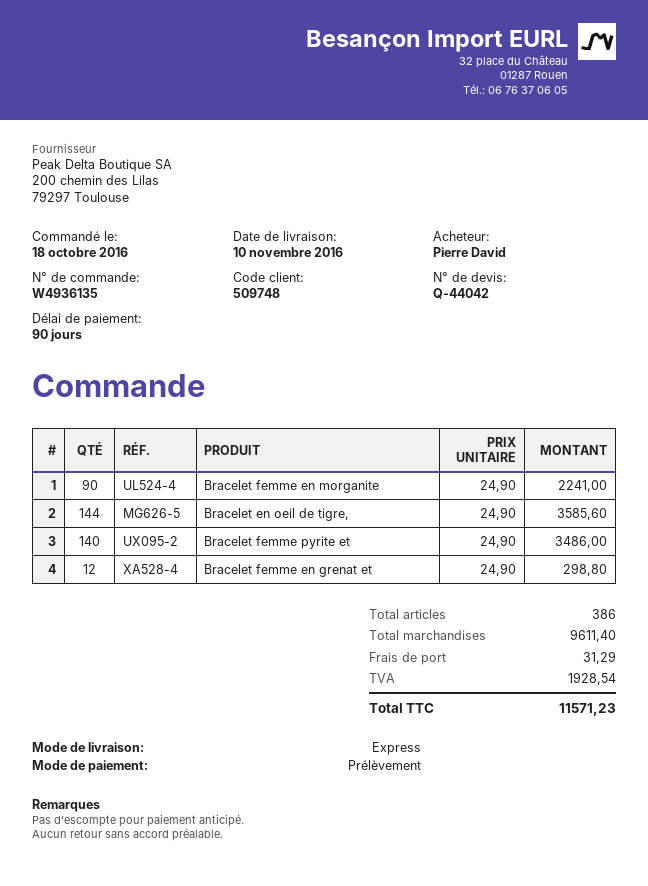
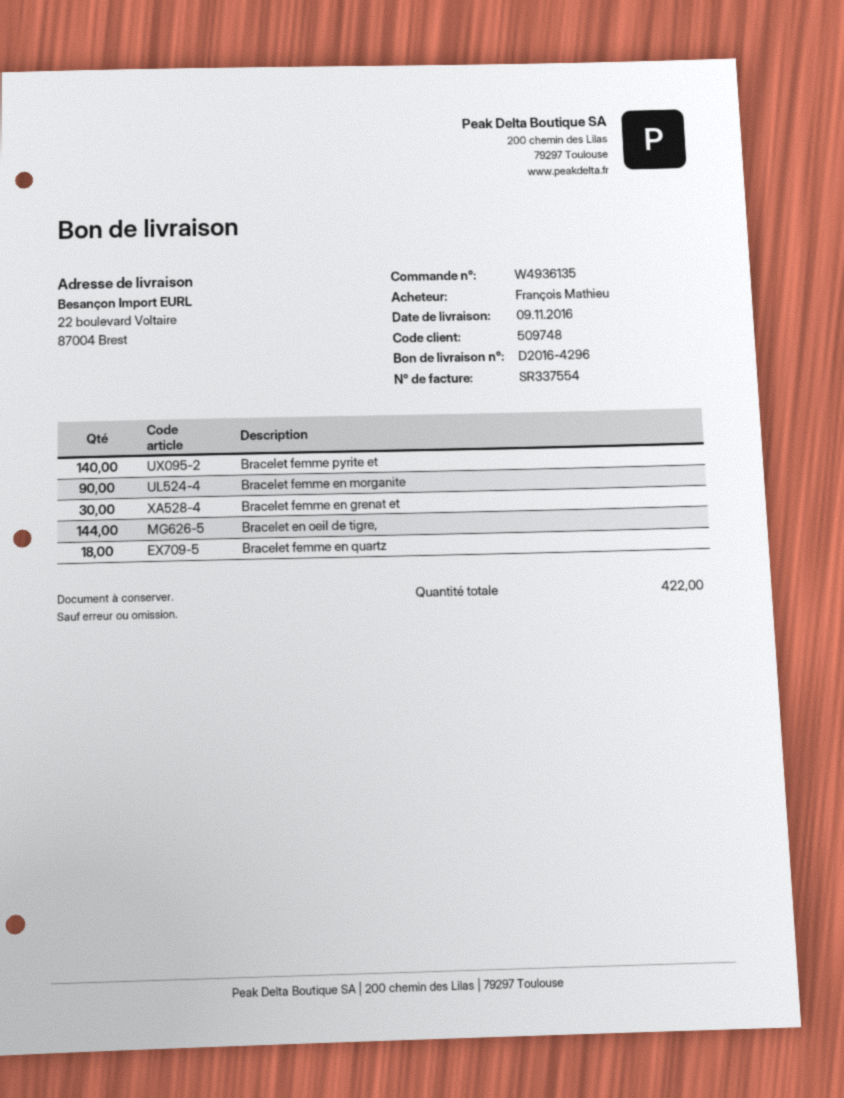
delivery date: 2016-11-10 -> 2016-11-09
ordered by: Pierre David -> François Mathieu
Bracelet femme en grenat et: 12 -> 30
Bracelet femme en quartz: none -> 18
total quantity: 386 -> 422

